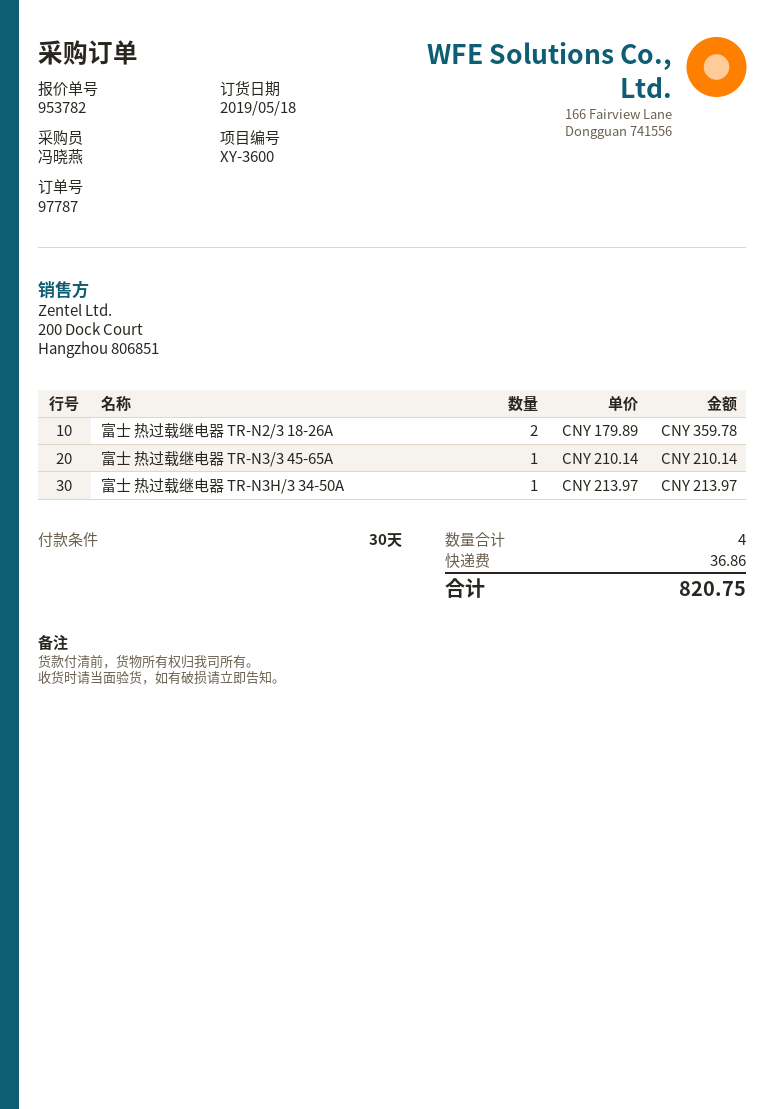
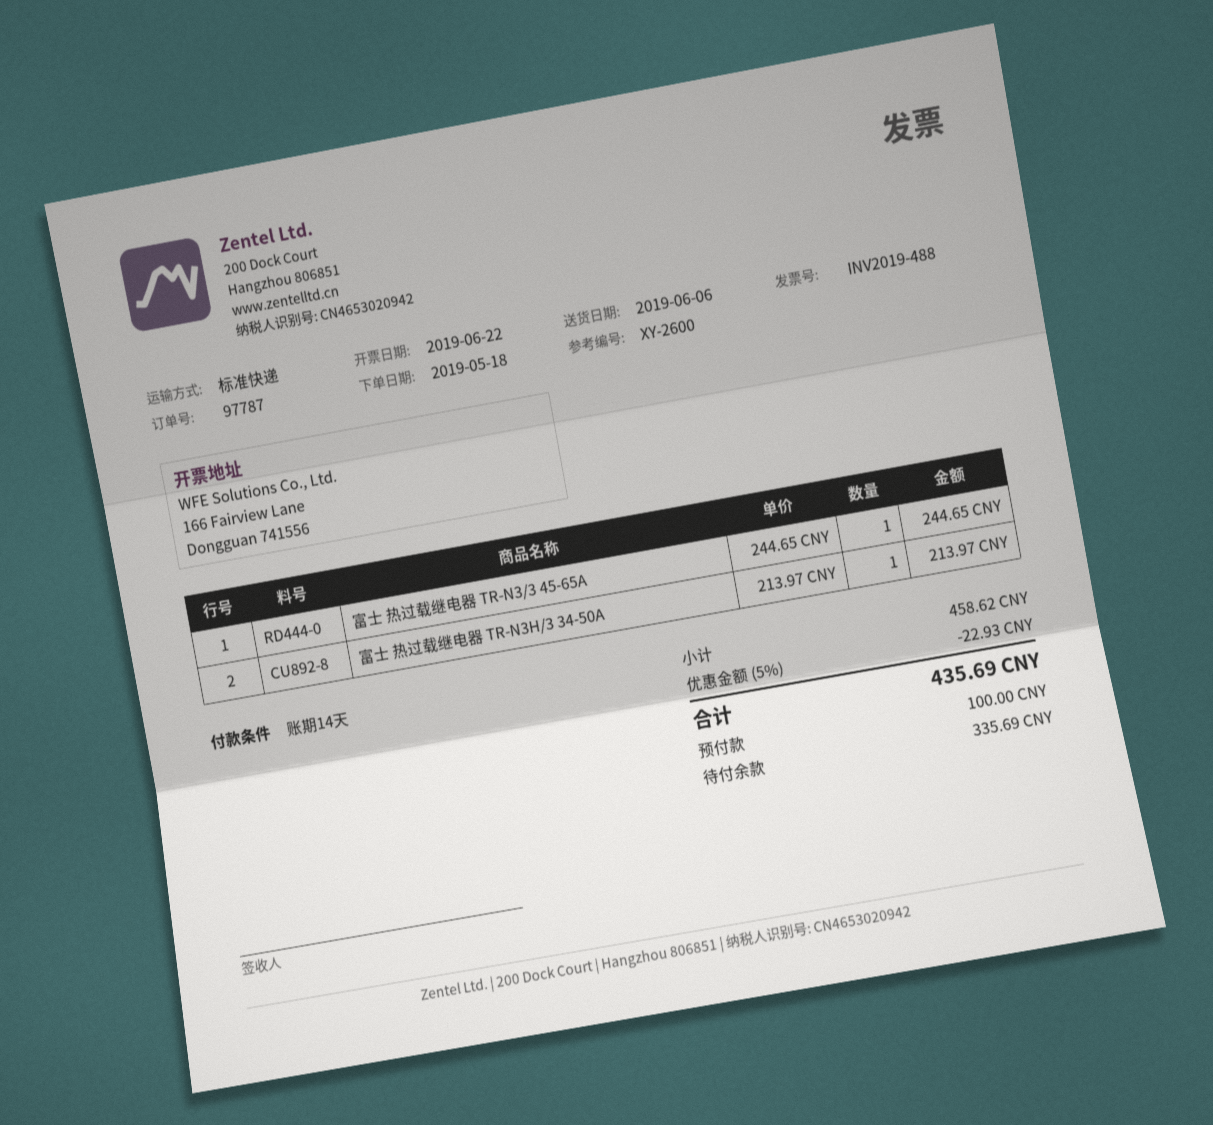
payment terms: 30 days -> 14 days
reference: XY-3600 -> XY-2600
富士 热过载继电器 TR-N2/3 18-26A: 2 x 179.89 = 359.78 -> none
富士 热过载继电器 TR-N3/3 45-65A: 1 x 210.14 = 210.14 -> 1 x 244.65 = 244.65
discount: none -> 5% = 22.93
shipping: 36.86 -> none
total: 820.75 -> 435.69

